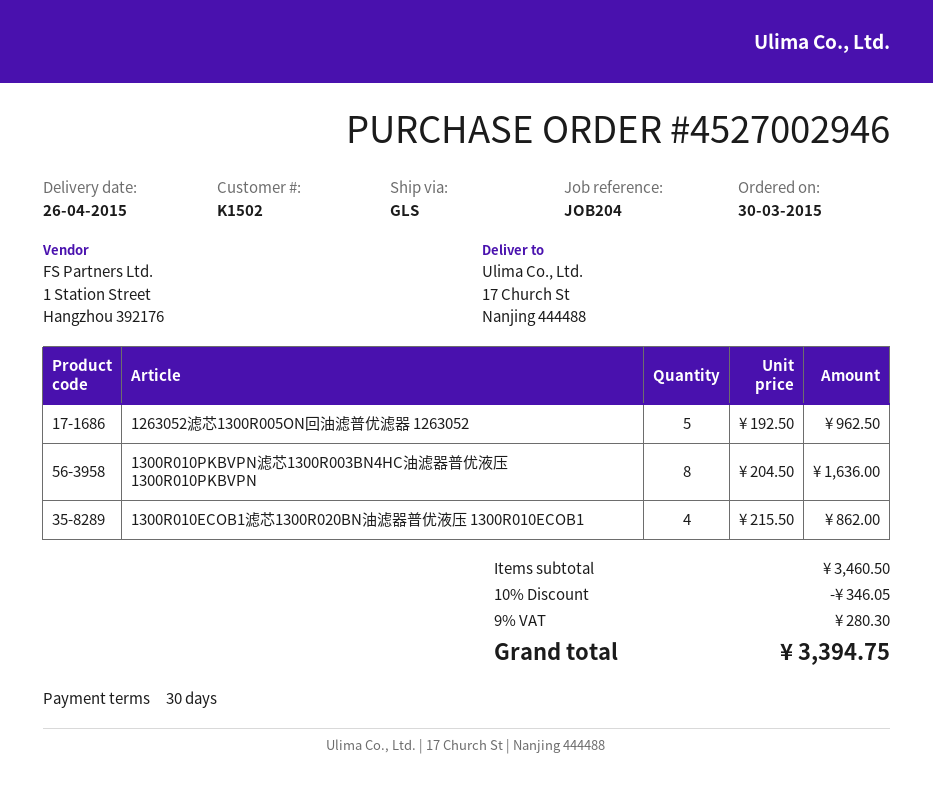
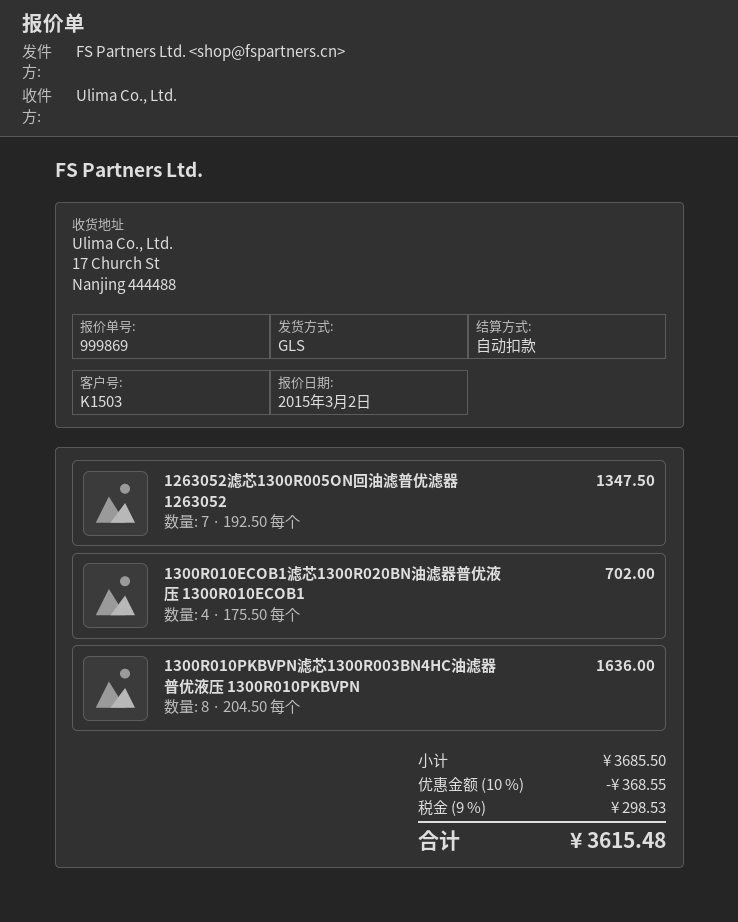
customer number: K1502 -> K1503
1263052滤芯1300R005ON回油滤普优滤器 1263052: 5 x 192.50 = 962.50 -> 7 x 192.50 = 1347.50
1300R010ECOB1滤芯1300R020BN油滤器普优液压 1300R010ECOB1: 4 x 215.50 = 862.00 -> 4 x 175.50 = 702.00
subtotal: 3460.50 -> 3685.50
discount: 10% = 346.05 -> 10% = 368.55
tax: 9% = 280.30 -> 9% = 298.53
total: 3394.75 -> 3615.48

